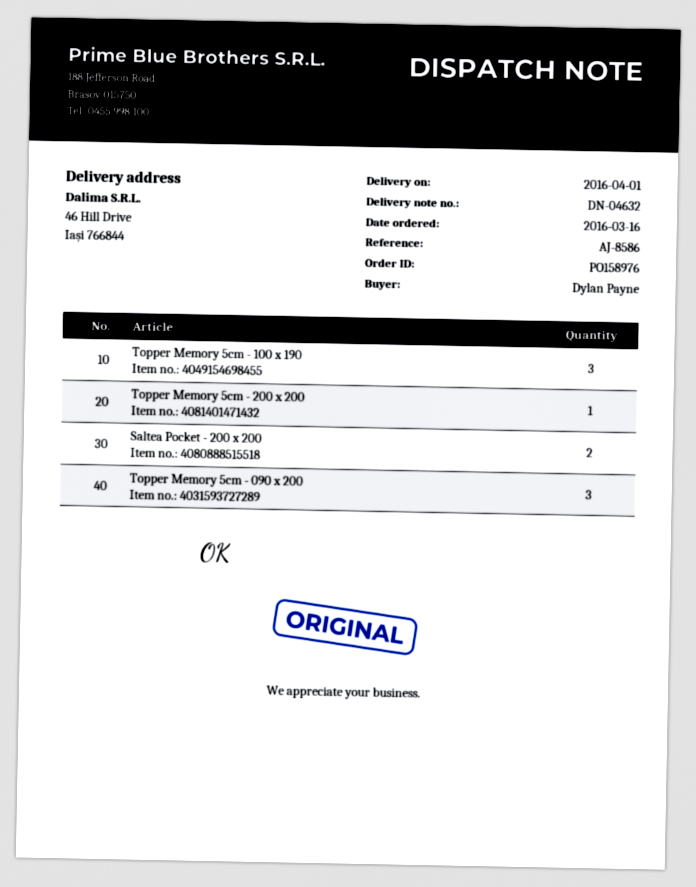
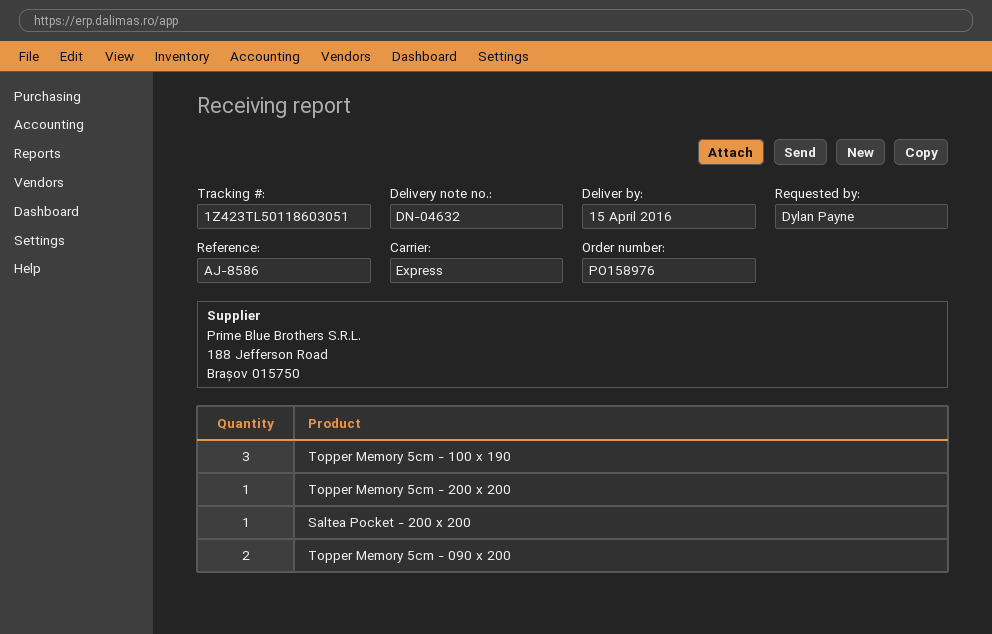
delivery date: 2016-04-01 -> 2016-04-15
Saltea Pocket - 200 x 200: 2 -> 1
Topper Memory 5cm - 090 x 200: 3 -> 2

